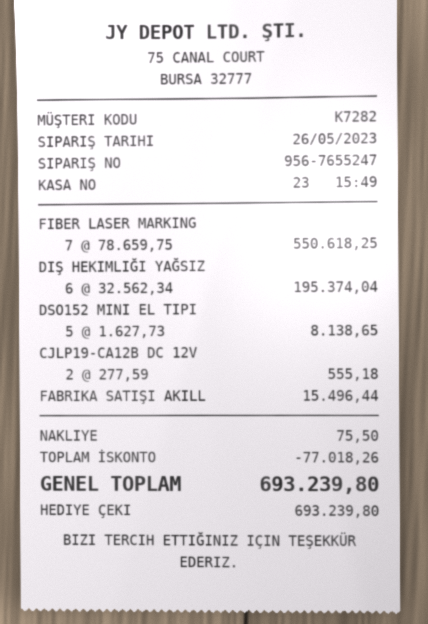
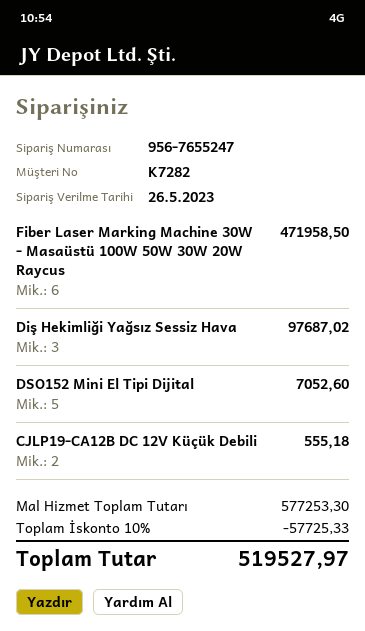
FIBER LASER MARKING: 7 for 550618.25 -> 6 for 471958.50
DIŞ HEKIMLIĞI YAĞSIZ: 6 for 195374.04 -> 3 for 97687.02
DSO152 MINI EL TIPI: 5 for 8138.65 -> 5 for 7052.60
FABRIKA SATIŞI AKILL: 1 for 15496.44 -> none
discount: 77018.26 -> 57725.33
shipping: 75.50 -> none
total: 693239.80 -> 519527.97

